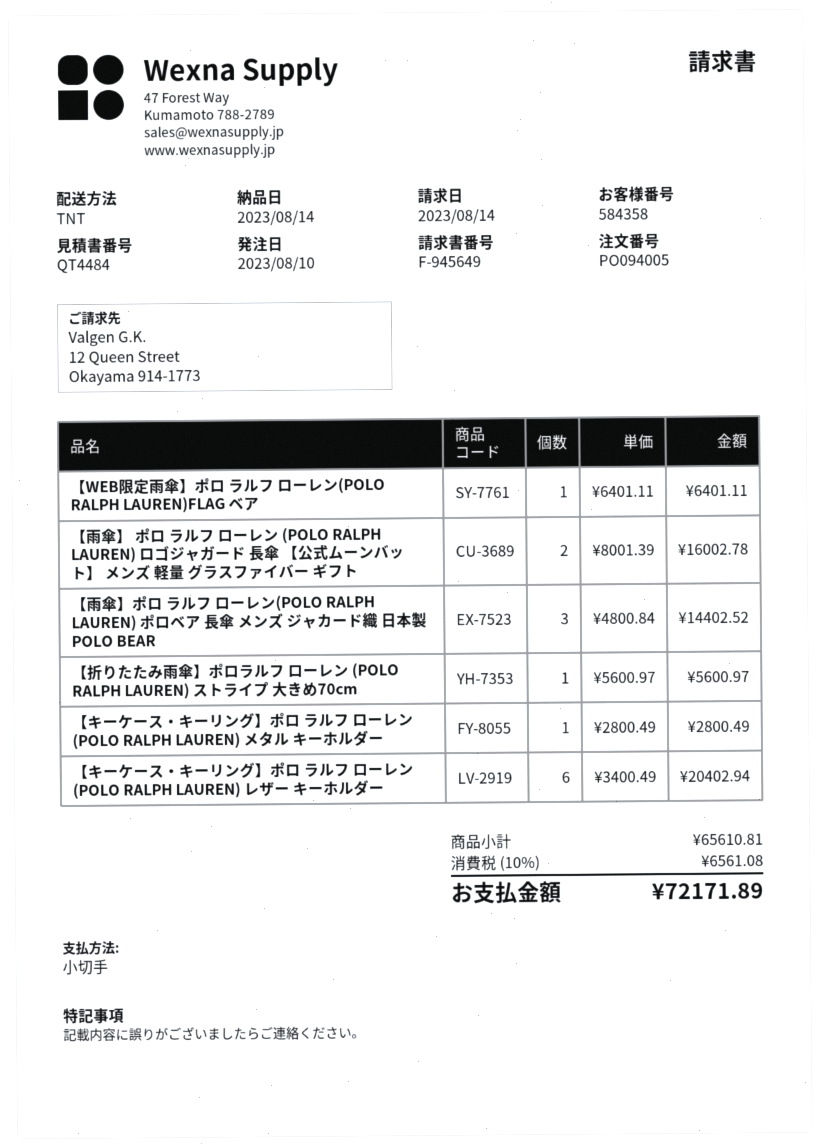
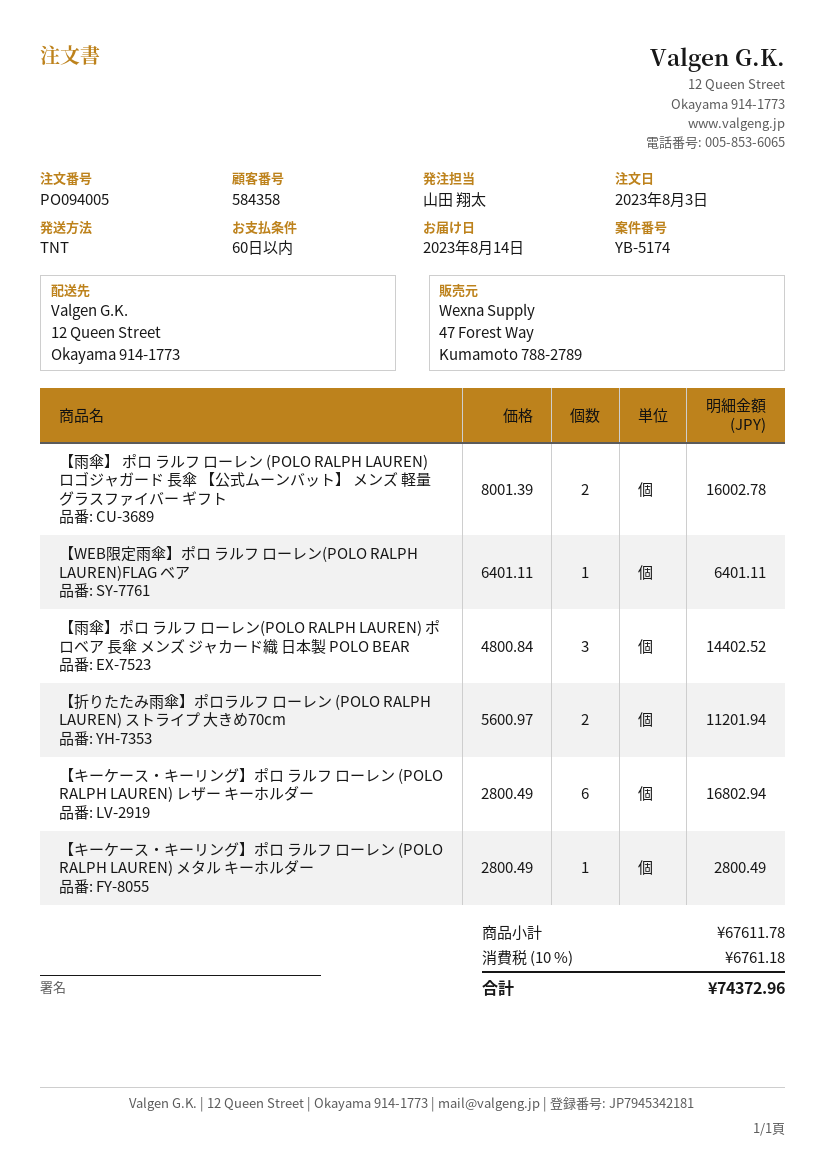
order date: 2023-08-10 -> 2023-08-03
【折りたたみ雨傘】ポロラルフ ローレン (POLO RALPH LAUREN) ストライプ 大きめ70cm: 1 x 5600.97 = 5600.97 -> 2 x 5600.97 = 11201.94
【キーケース・キーリング】ポロ ラルフ ローレン (POLO RALPH LAUREN) レザー キーホルダー: 6 x 3400.49 = 20402.94 -> 6 x 2800.49 = 16802.94
subtotal: 65610.81 -> 67611.78
tax: 10% = 6561.08 -> 10% = 6761.18
total: 72171.89 -> 74372.96

